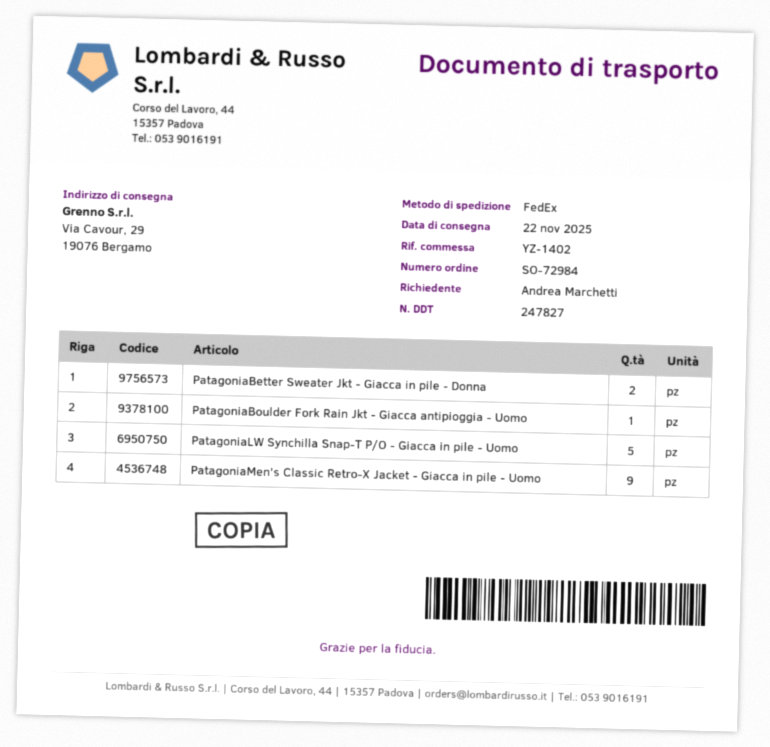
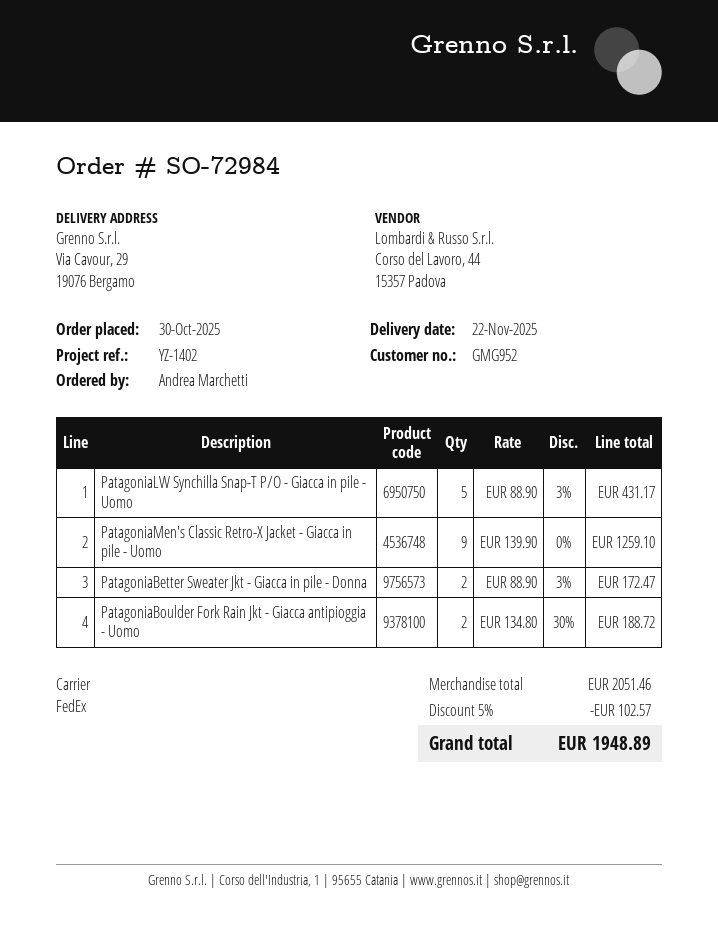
PatagoniaBoulder Fork Rain Jkt - Giacca antipioggia - Uomo: 1 -> 2

